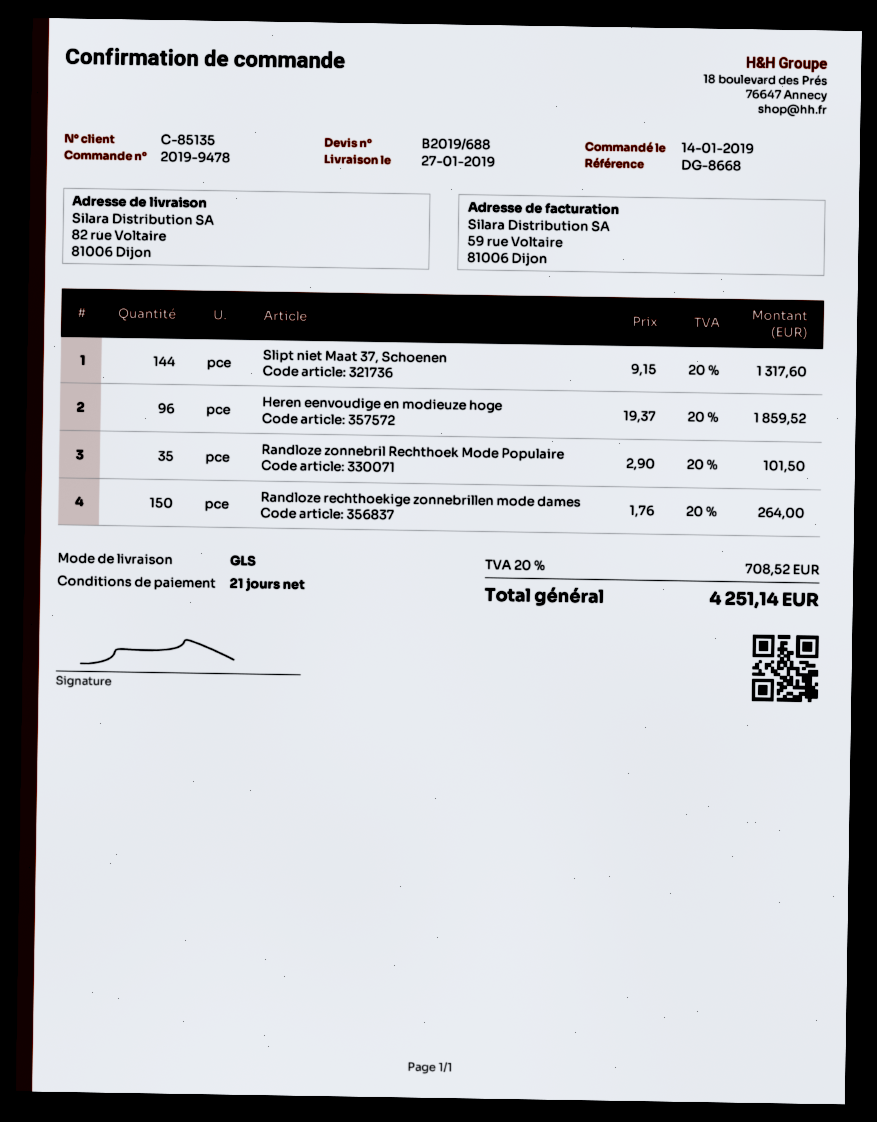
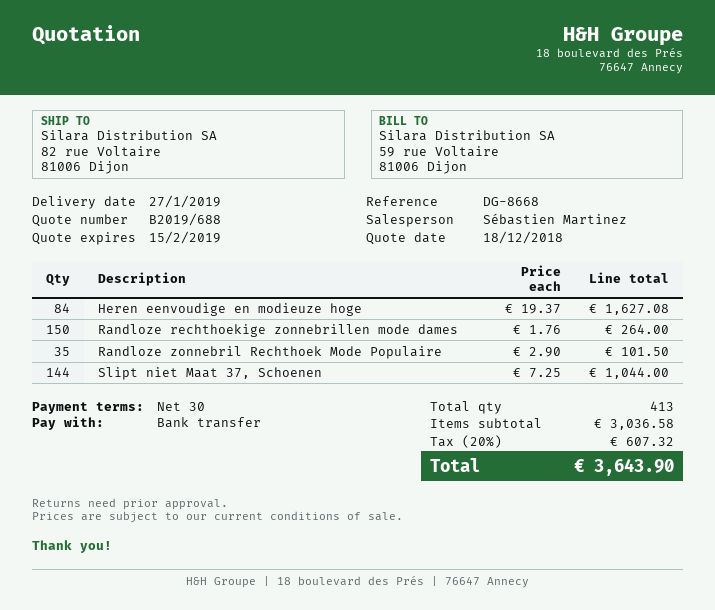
payment terms: 21 days -> 30 days
Slipt niet Maat 37, Schoenen: 144 x 9.15 = 1317.60 -> 144 x 7.25 = 1044.00
Heren eenvoudige en modieuze hoge: 96 x 19.37 = 1859.52 -> 84 x 19.37 = 1627.08
tax: 20% = 708.52 -> 20% = 607.32
total: 4251.14 -> 3643.90

